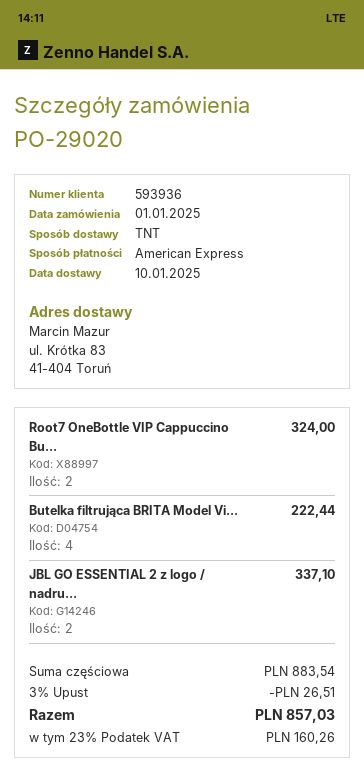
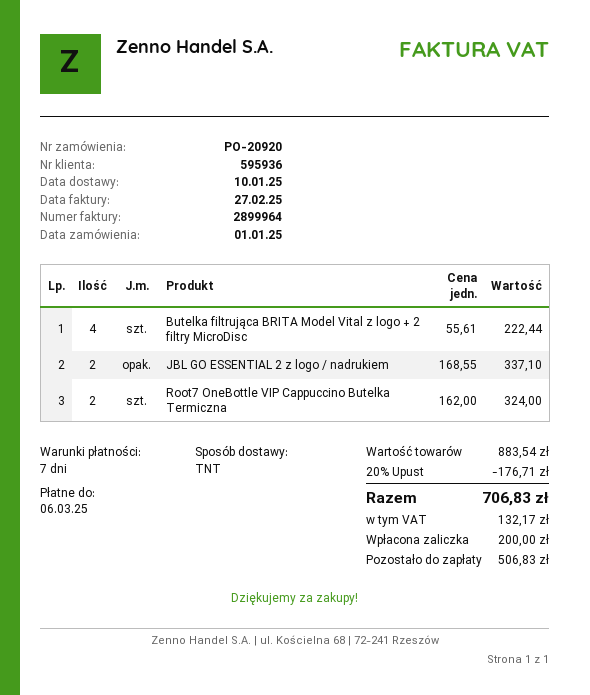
order number: PO-29020 -> PO-20920
customer number: 593936 -> 595936
discount: 3% = 26.51 -> 20% = 176.71
tax: 160.26 -> 132.17
total: 857.03 -> 706.83

